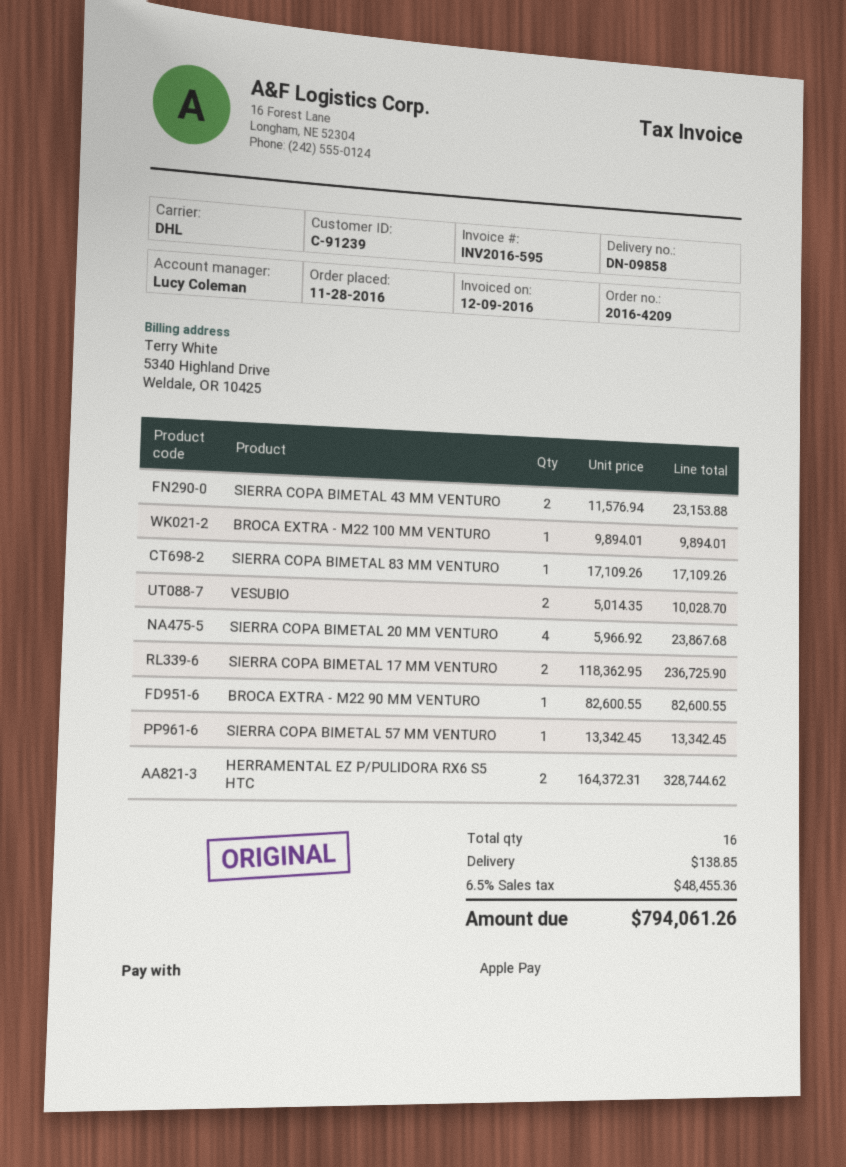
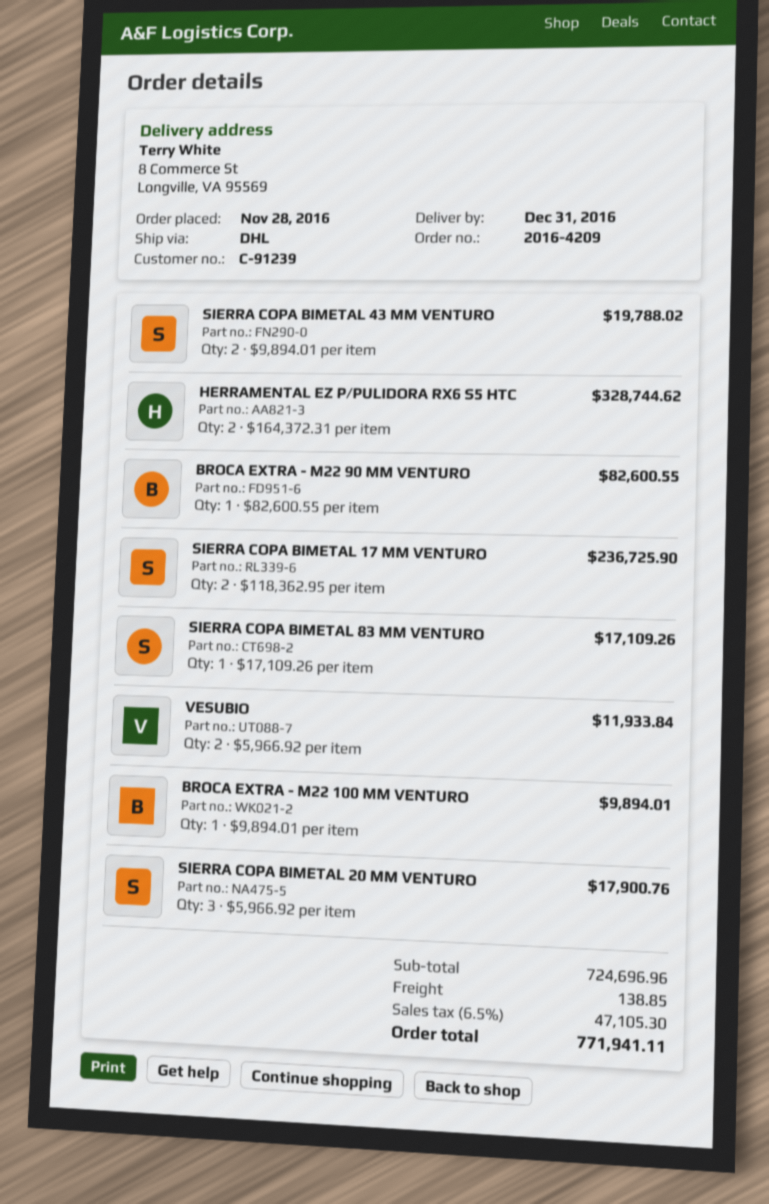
SIERRA COPA BIMETAL 43 MM VENTURO: 2 x 11576.94 = 23153.88 -> 2 x 9894.01 = 19788.02
VESUBIO: 2 x 5014.35 = 10028.70 -> 2 x 5966.92 = 11933.84
SIERRA COPA BIMETAL 20 MM VENTURO: 4 x 5966.92 = 23867.68 -> 3 x 5966.92 = 17900.76
SIERRA COPA BIMETAL 57 MM VENTURO: 1 x 13342.45 = 13342.45 -> none
tax: 6.5% = 48455.36 -> 6.5% = 47105.30
total: 794061.26 -> 771941.11

